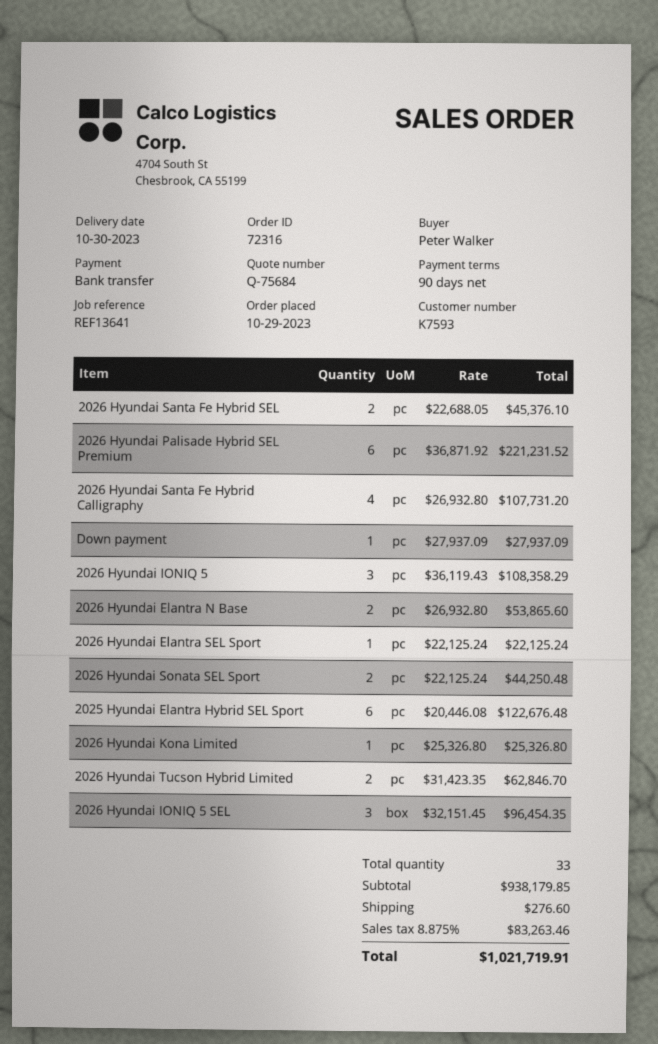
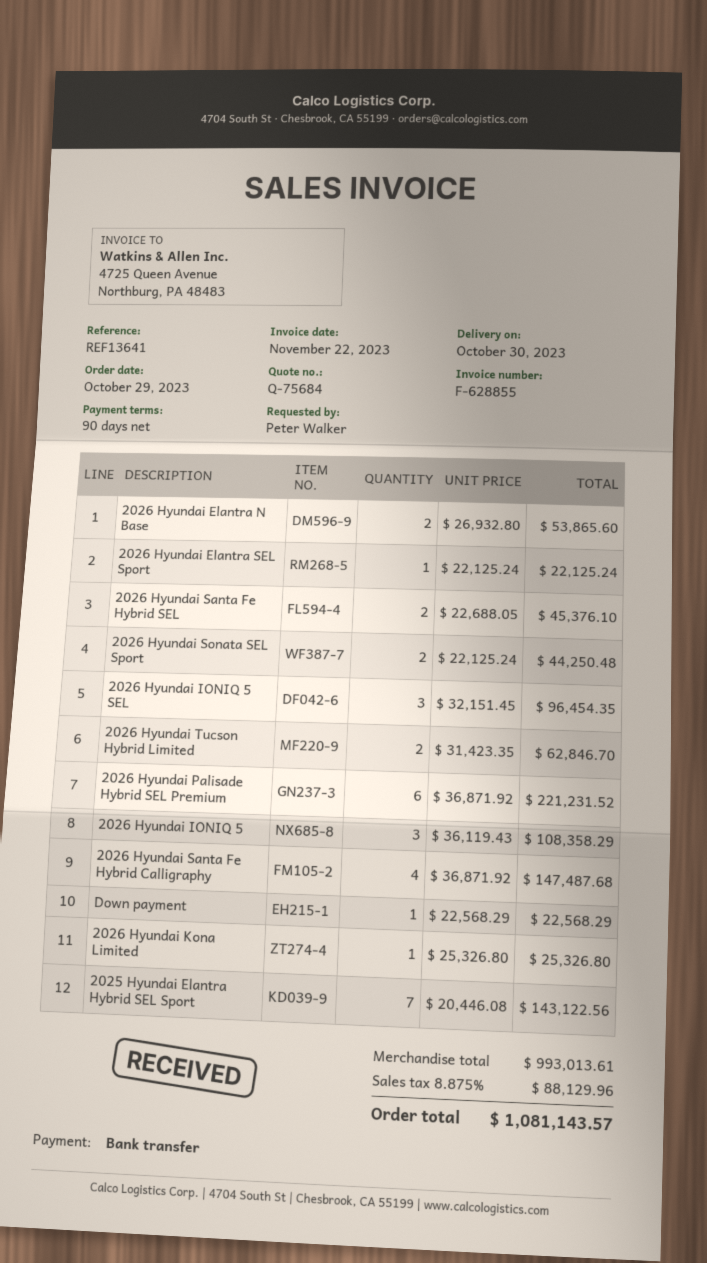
2026 Hyundai Santa Fe Hybrid Calligraphy: 4 x 26932.80 = 107731.20 -> 4 x 36871.92 = 147487.68
Down payment: 1 x 27937.09 = 27937.09 -> 1 x 22568.29 = 22568.29
2025 Hyundai Elantra Hybrid SEL Sport: 6 x 20446.08 = 122676.48 -> 7 x 20446.08 = 143122.56
subtotal: 938179.85 -> 993013.61
shipping: 276.60 -> none
tax: 8.875% = 83263.46 -> 8.875% = 88129.96
total: 1021719.91 -> 1081143.57

